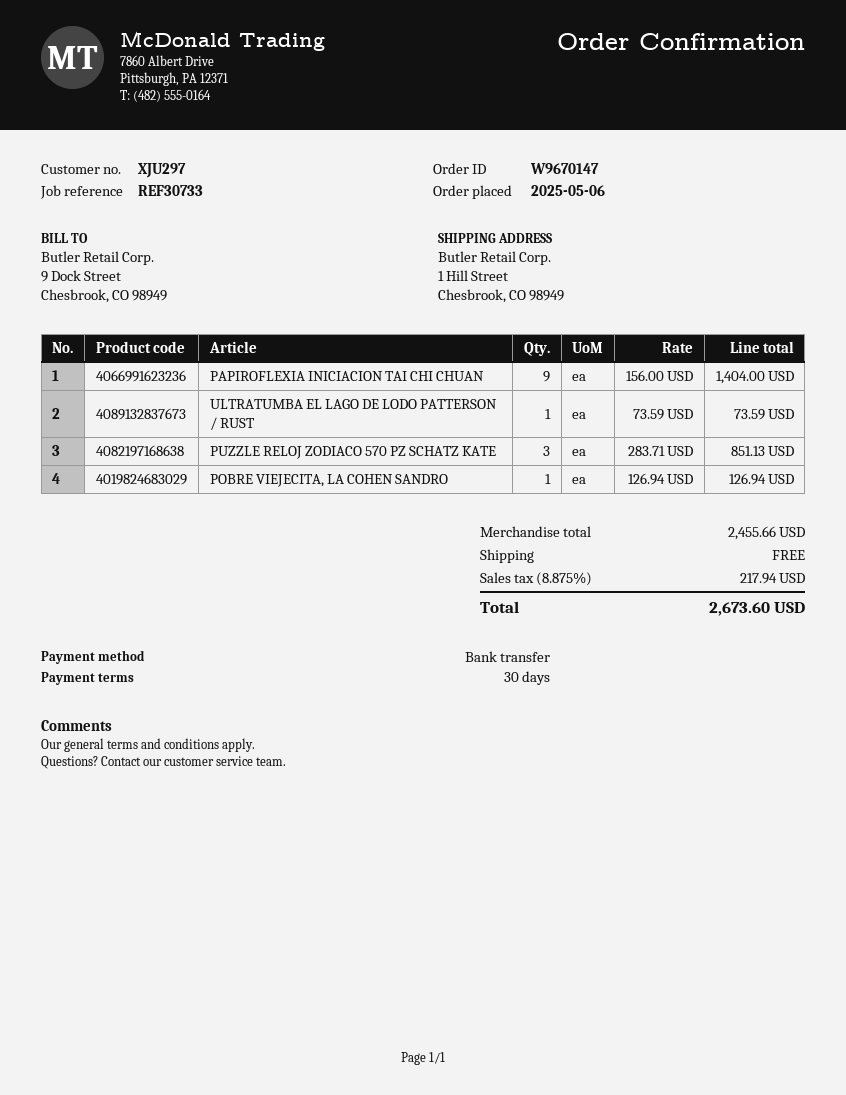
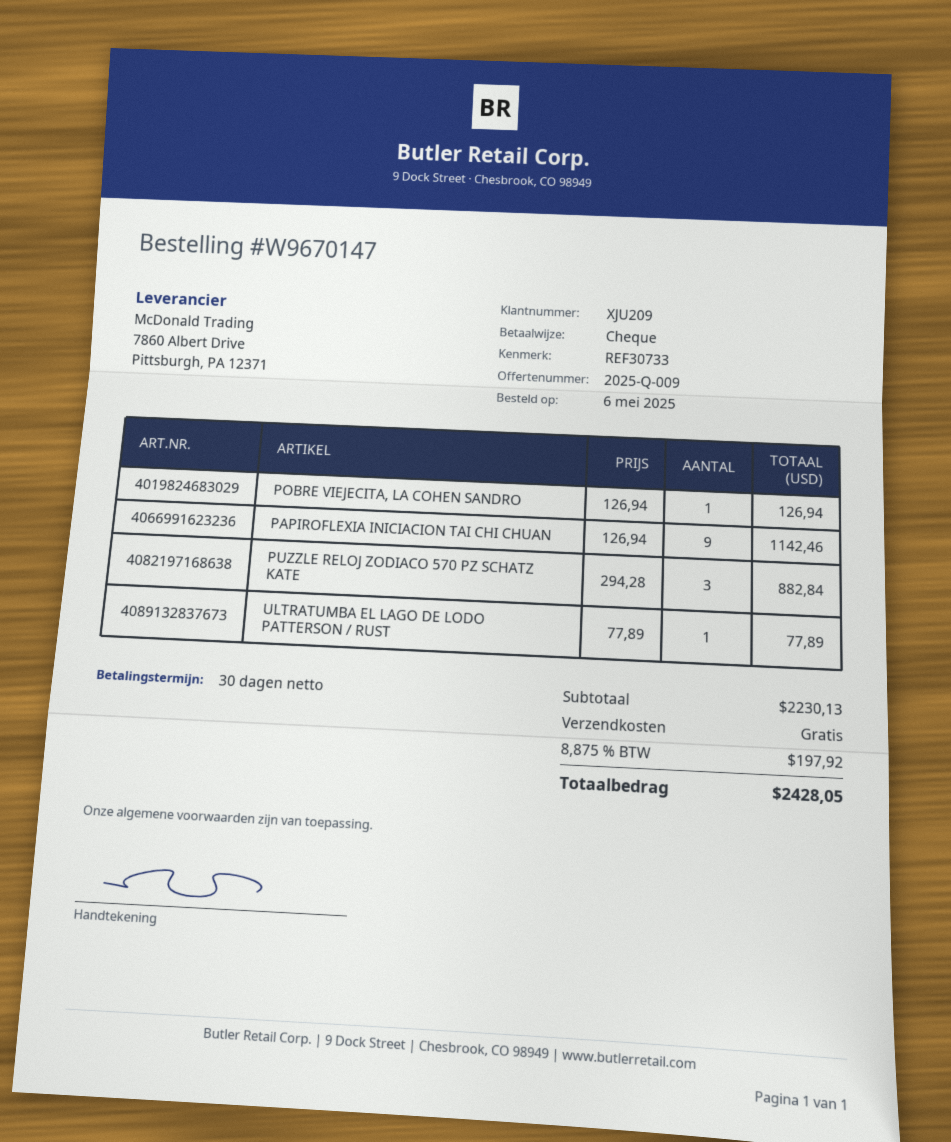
customer number: XJU297 -> XJU209
payment method: bank transfer -> cheque
PAPIROFLEXIA INICIACION TAI CHI CHUAN: 9 x 156.00 = 1404.00 -> 9 x 126.94 = 1142.46
ULTRATUMBA EL LAGO DE LODO PATTERSON / RUST: 1 x 73.59 = 73.59 -> 1 x 77.89 = 77.89
PUZZLE RELOJ ZODIACO 570 PZ SCHATZ KATE: 3 x 283.71 = 851.13 -> 3 x 294.28 = 882.84
subtotal: 2455.66 -> 2230.13
tax: 8.875% = 217.94 -> 8.875% = 197.92
total: 2673.60 -> 2428.05

